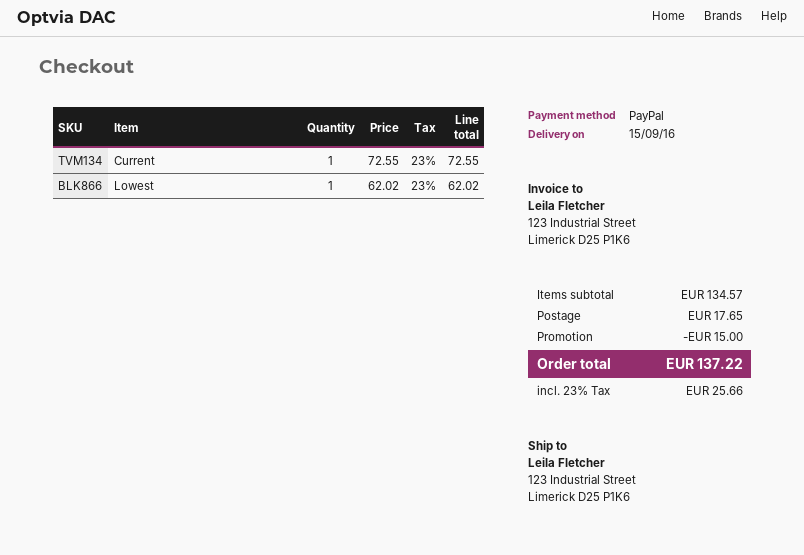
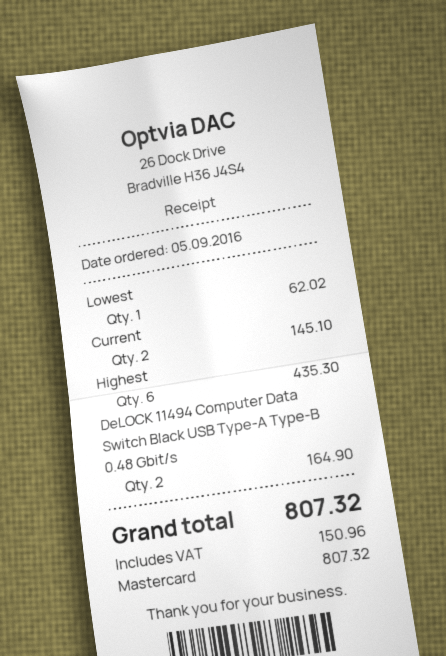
payment method: PayPal -> Mastercard
Current: 1 for 72.55 -> 2 for 145.10
Highest: none -> 6 for 435.30
DeLOCK 11494 Computer Data Switch Black USB Type-A Type-B 0.48 Gbit/s: none -> 2 for 164.90
discount: 15.00 -> none
shipping: 17.65 -> none
tax: 25.66 -> 150.96
total: 137.22 -> 807.32

